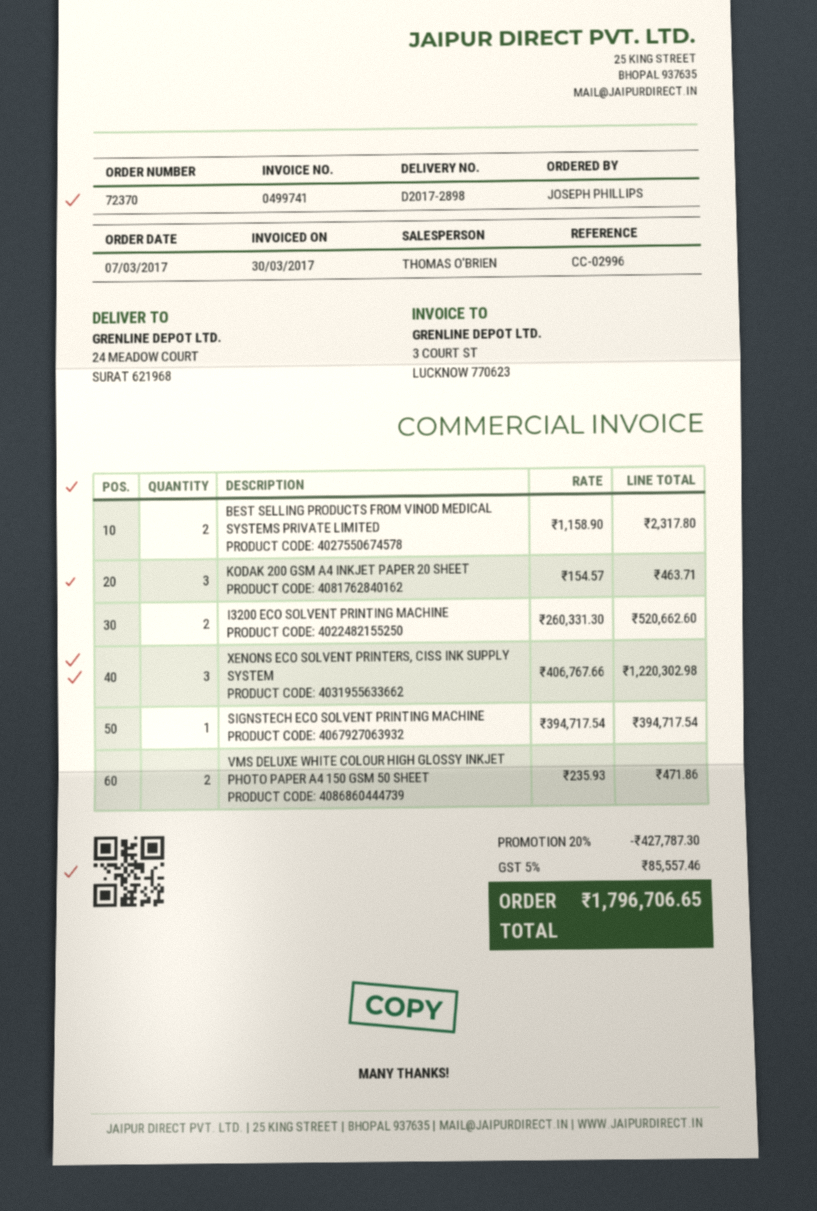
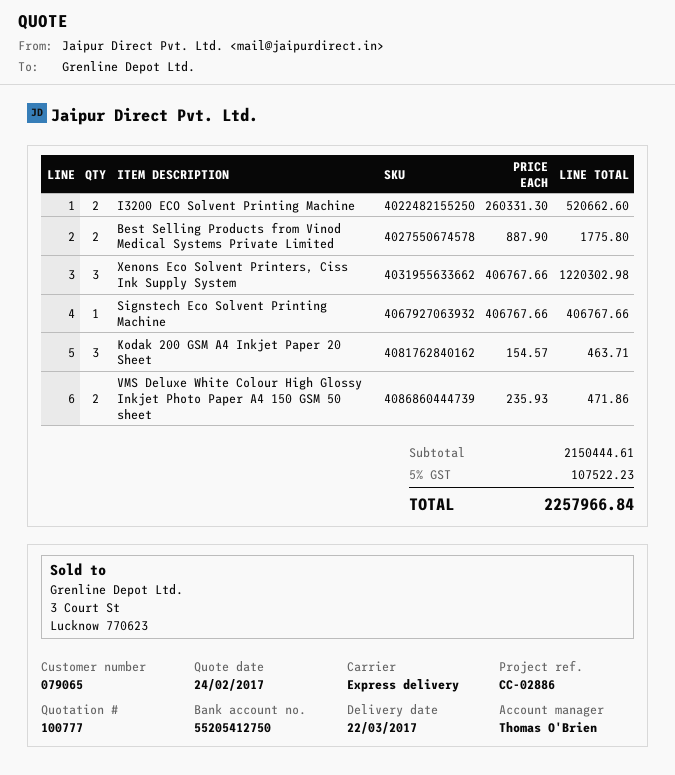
reference: CC-02996 -> CC-02886
BEST SELLING PRODUCTS FROM VINOD MEDICAL SYSTEMS PRIVATE LIMITED: 2 x 1158.90 = 2317.80 -> 2 x 887.90 = 1775.80
SIGNSTECH ECO SOLVENT PRINTING MACHINE: 1 x 394717.54 = 394717.54 -> 1 x 406767.66 = 406767.66
discount: 20% = 427787.30 -> none
tax: 5% = 85557.46 -> 5% = 107522.23
total: 1796706.65 -> 2257966.84

